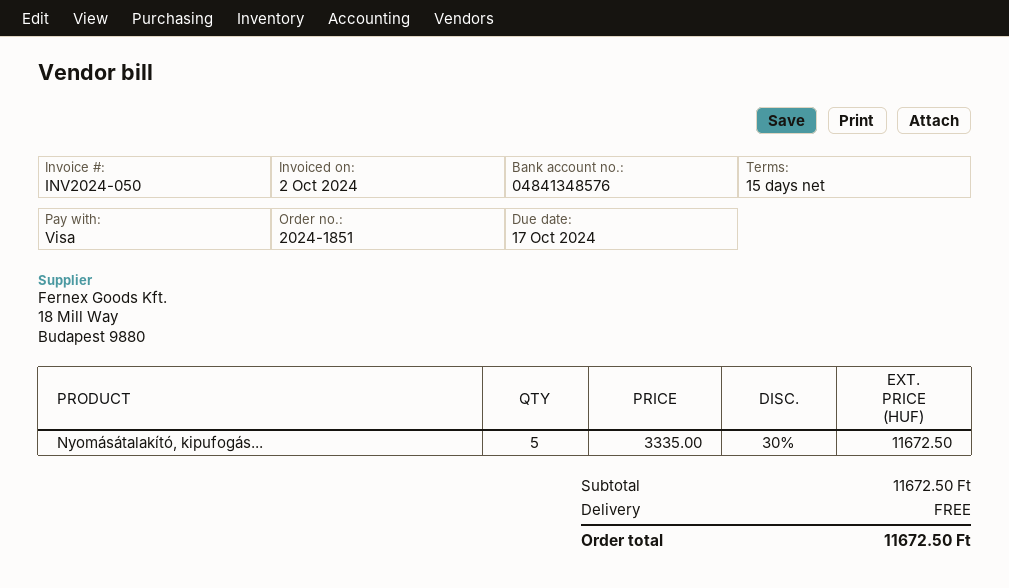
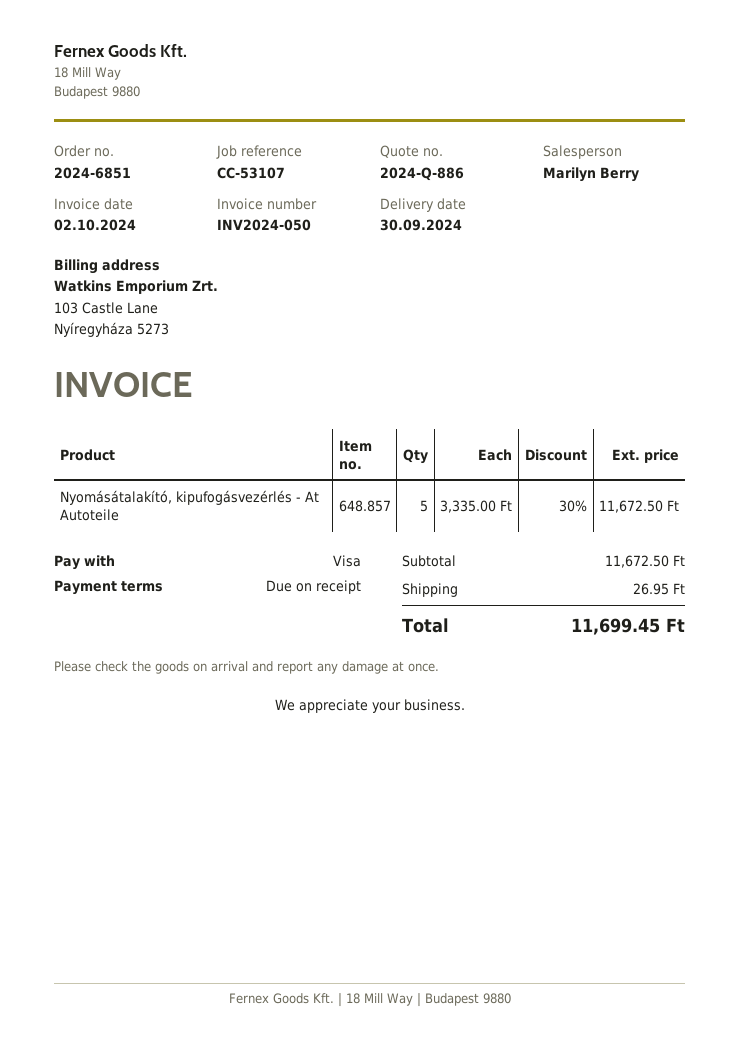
order number: 2024-1851 -> 2024-6851
payment terms: 15 days -> on receipt
shipping: 0.00 -> 26.95
total: 11672.50 -> 11699.45

